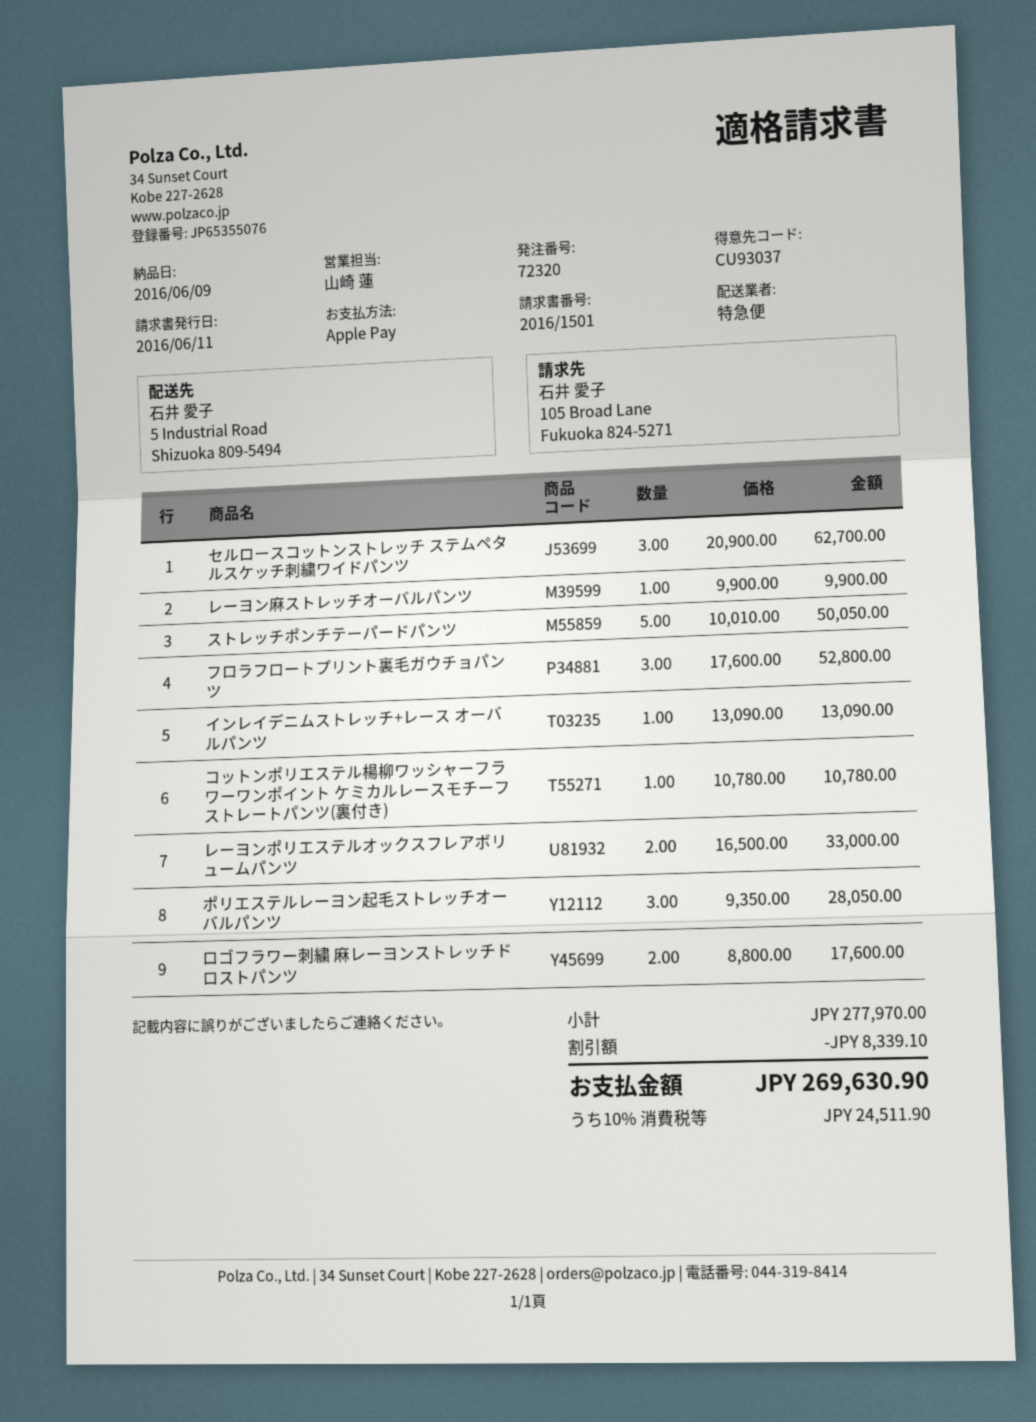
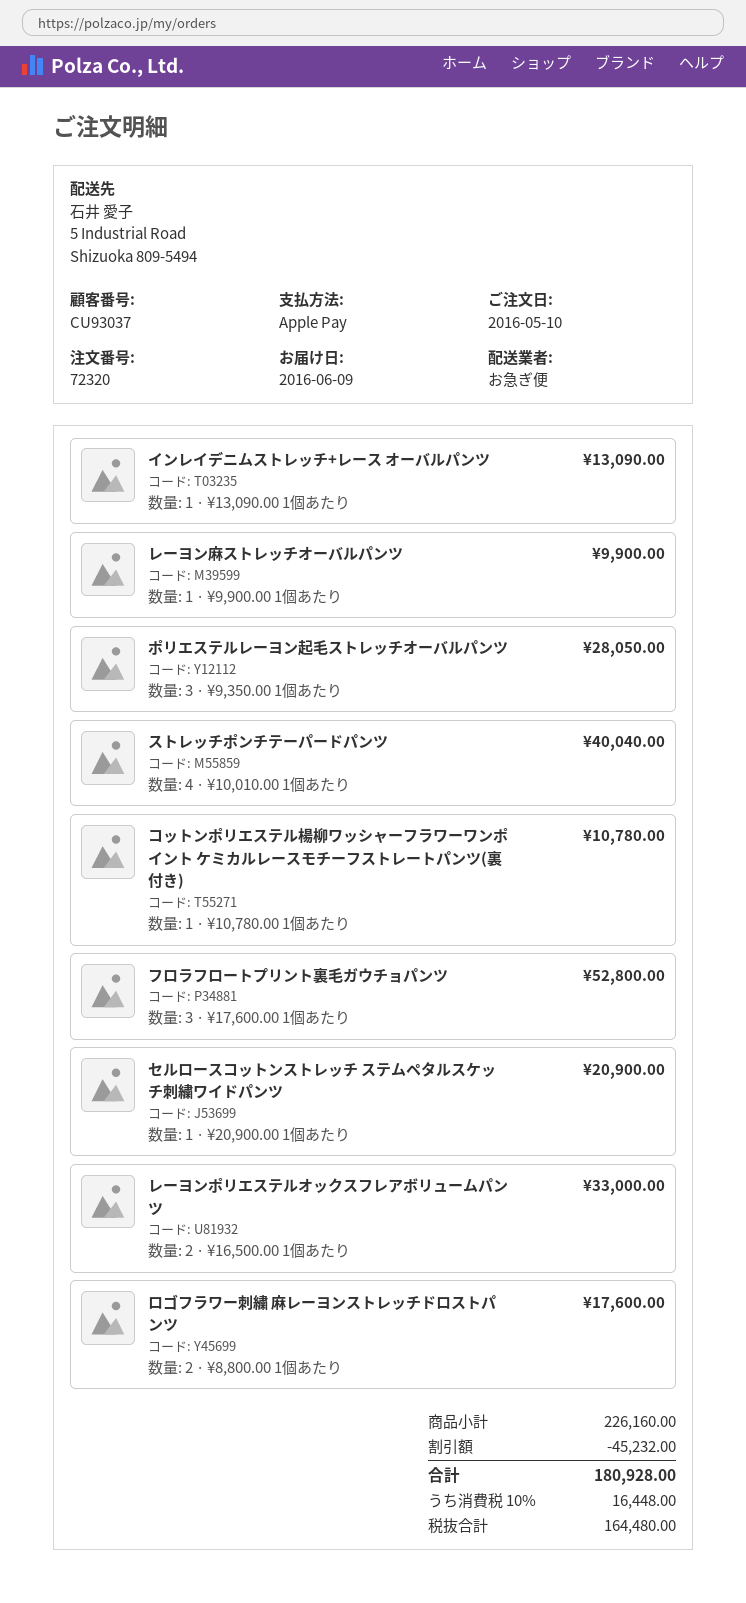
セルロースコットンストレッチ ステムペタルスケッチ刺繍ワイドパンツ: 3 x 20900.00 = 62700.00 -> 1 x 20900.00 = 20900.00
ストレッチポンチテーパードパンツ: 5 x 10010.00 = 50050.00 -> 4 x 10010.00 = 40040.00
subtotal: 277970.00 -> 226160.00
discount: 8339.10 -> 45232.00
tax: 10% = 24511.90 -> 10% = 16448.00
total: 269630.90 -> 180928.00

